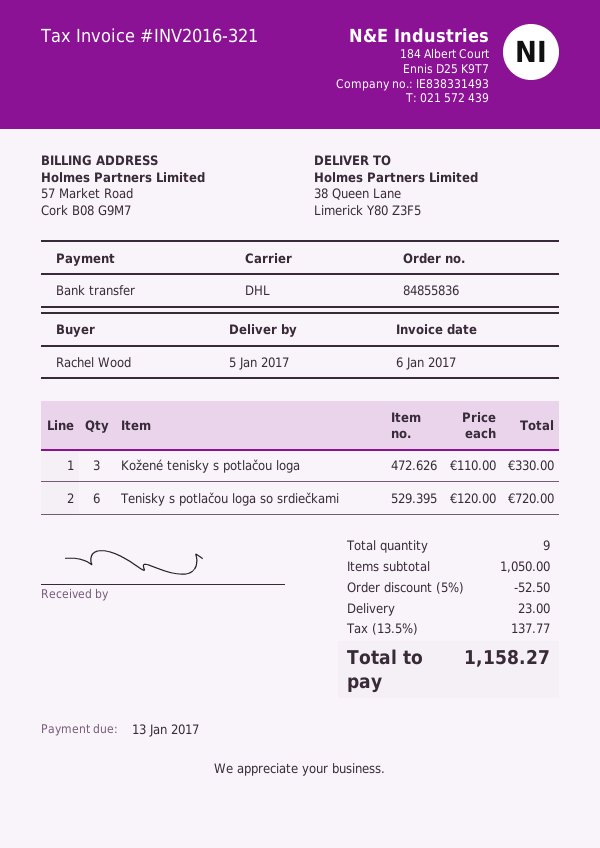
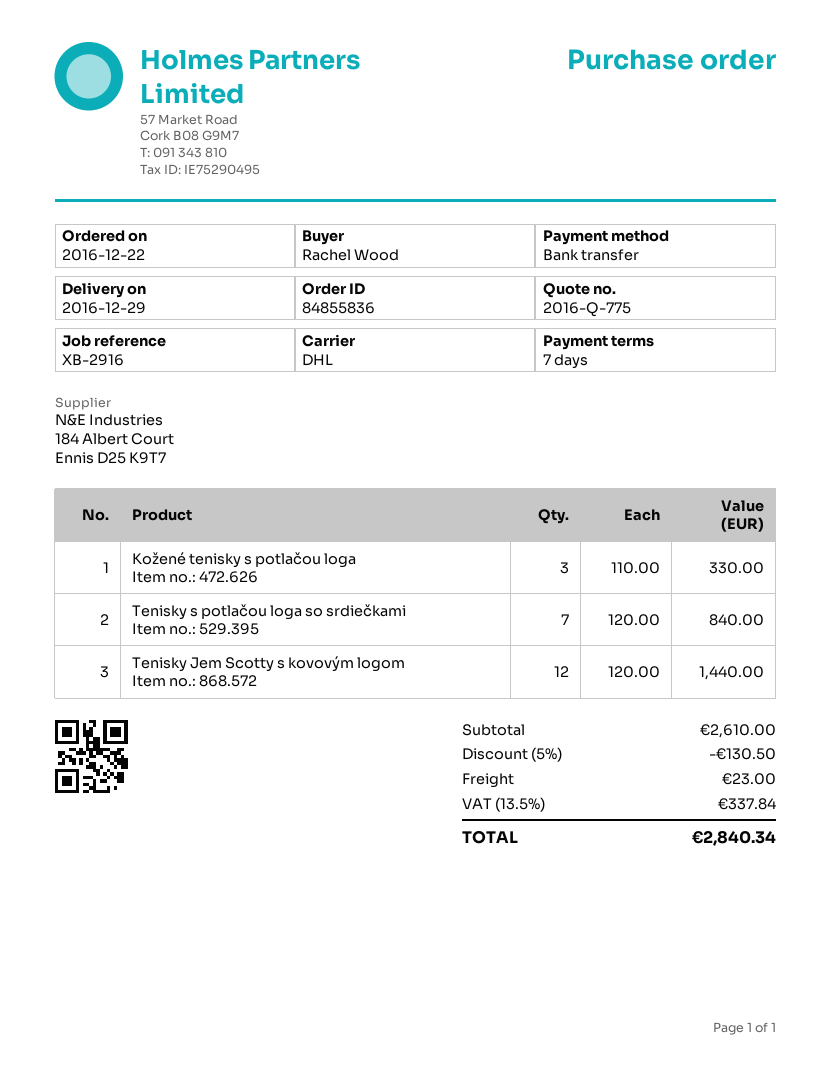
delivery date: 2017-01-05 -> 2016-12-29
Tenisky s potlačou loga so srdiečkami: 6 x 120.00 = 720.00 -> 7 x 120.00 = 840.00
Tenisky Jem Scotty s kovovým logom: none -> 12 x 120.00 = 1440.00
subtotal: 1050.00 -> 2610.00
discount: 5% = 52.50 -> 5% = 130.50
tax: 13.5% = 137.77 -> 13.5% = 337.84
total: 1158.27 -> 2840.34

